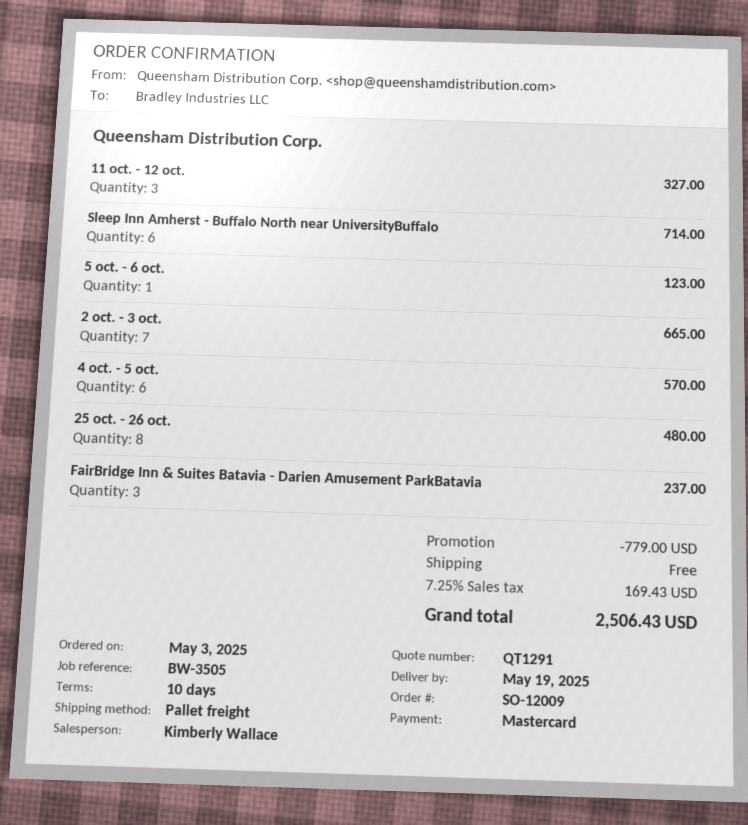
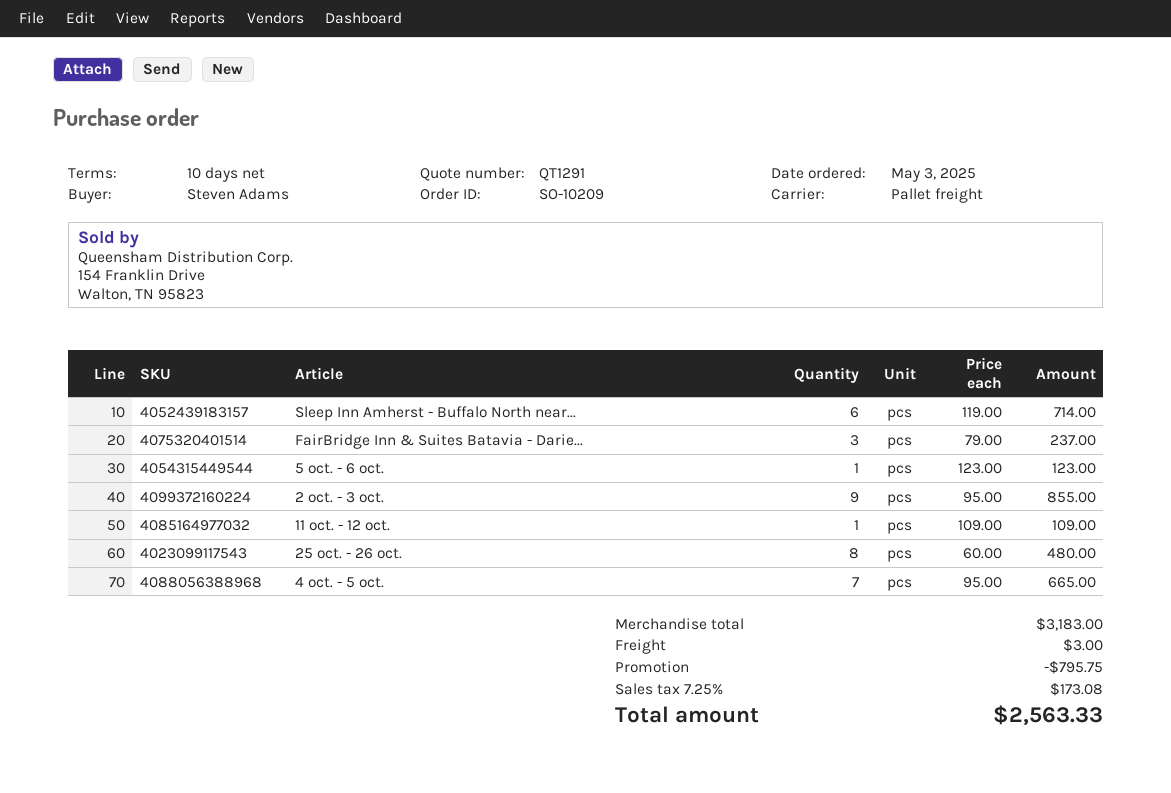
order number: SO-12009 -> SO-10209
11 oct. - 12 oct.: 3 for 327.00 -> 1 for 109.00
2 oct. - 3 oct.: 7 for 665.00 -> 9 for 855.00
4 oct. - 5 oct.: 6 for 570.00 -> 7 for 665.00
discount: 779.00 -> 795.75
shipping: 0.00 -> 3.00
tax: 7.25% = 169.43 -> 7.25% = 173.08
total: 2506.43 -> 2563.33

